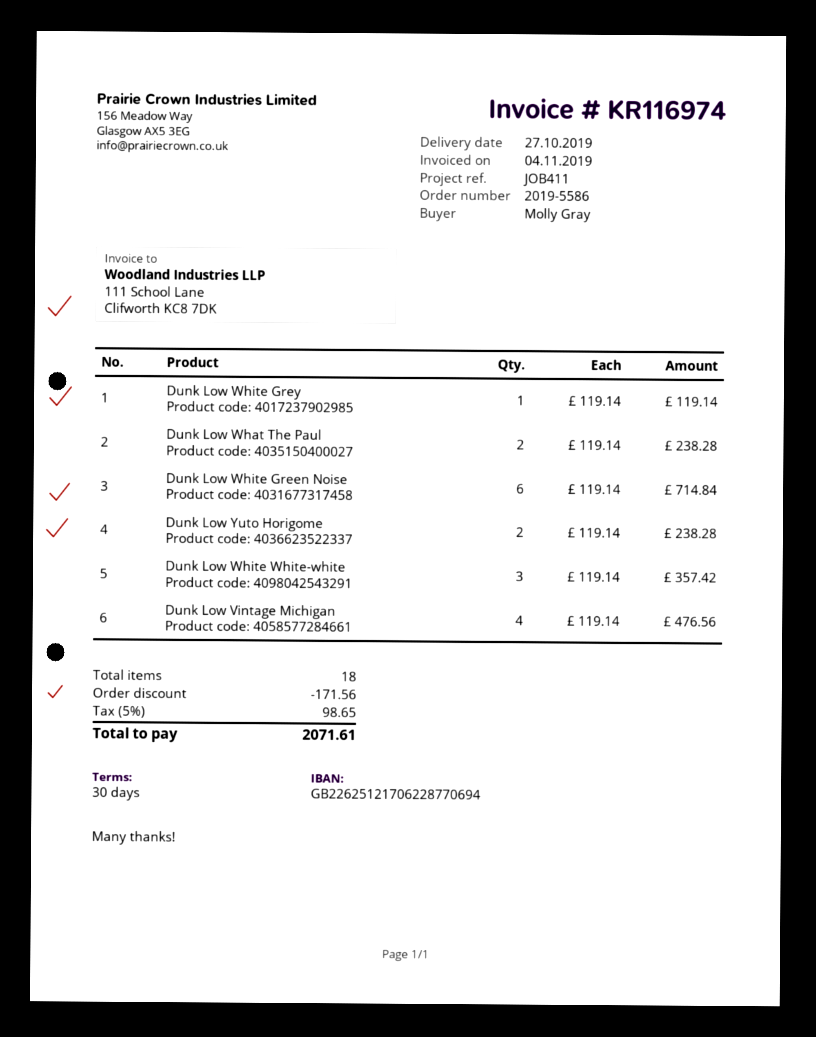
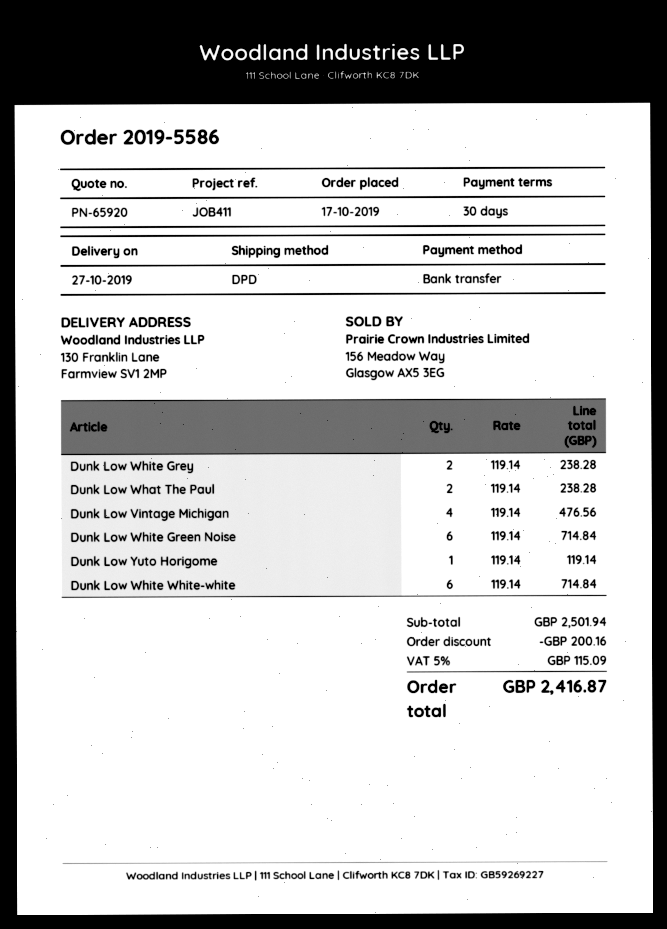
Dunk Low White Grey: 1 x 119.14 = 119.14 -> 2 x 119.14 = 238.28
Dunk Low Yuto Horigome: 2 x 119.14 = 238.28 -> 1 x 119.14 = 119.14
Dunk Low White White-white: 3 x 119.14 = 357.42 -> 6 x 119.14 = 714.84
discount: 171.56 -> 200.16
tax: 5% = 98.65 -> 5% = 115.09
total: 2071.61 -> 2416.87

